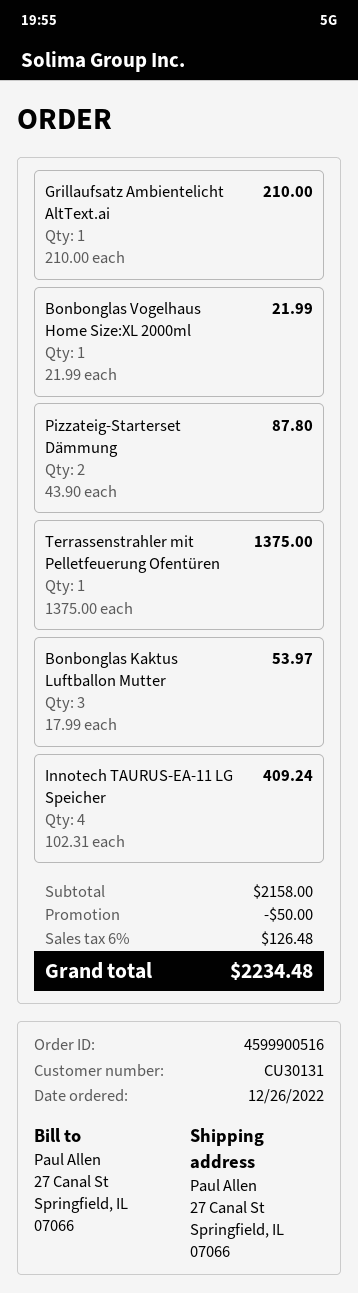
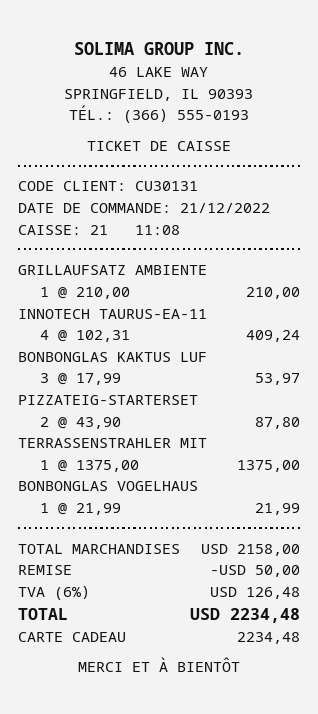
order date: 2022-12-26 -> 2022-12-21

